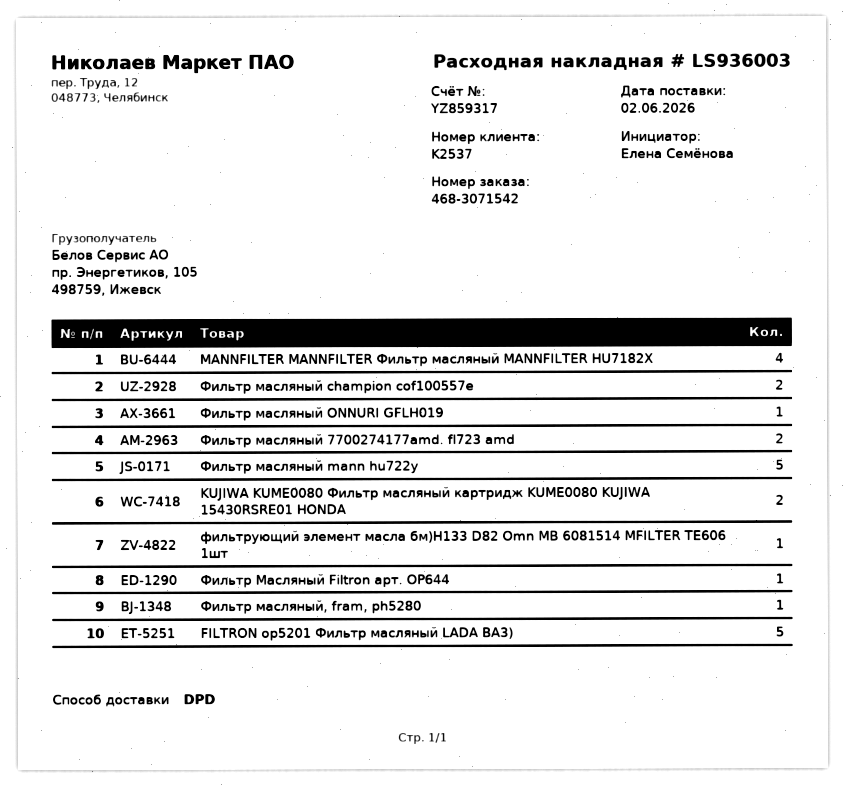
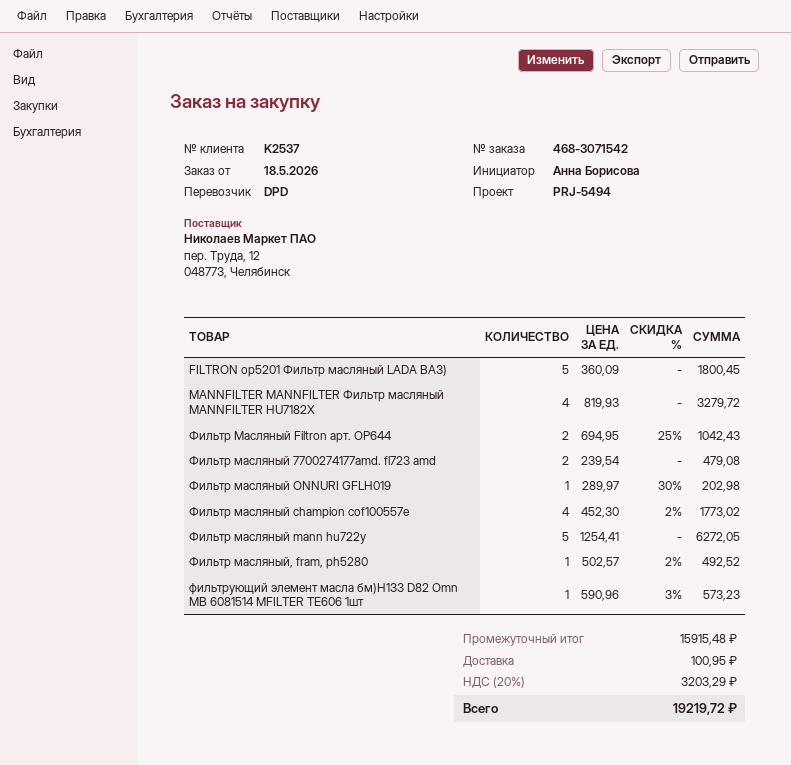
ordered by: Елена Семёнова -> Анна Борисова
Фильтр масляный champion cof100557e: 2 -> 4
KUJIWA KUME0080 Фильтр масляный картридж KUME0080 KUJIWA 15430RSRE01 HONDA: 2 -> none
Фильтр Масляный Filtron арт. OP644: 1 -> 2

